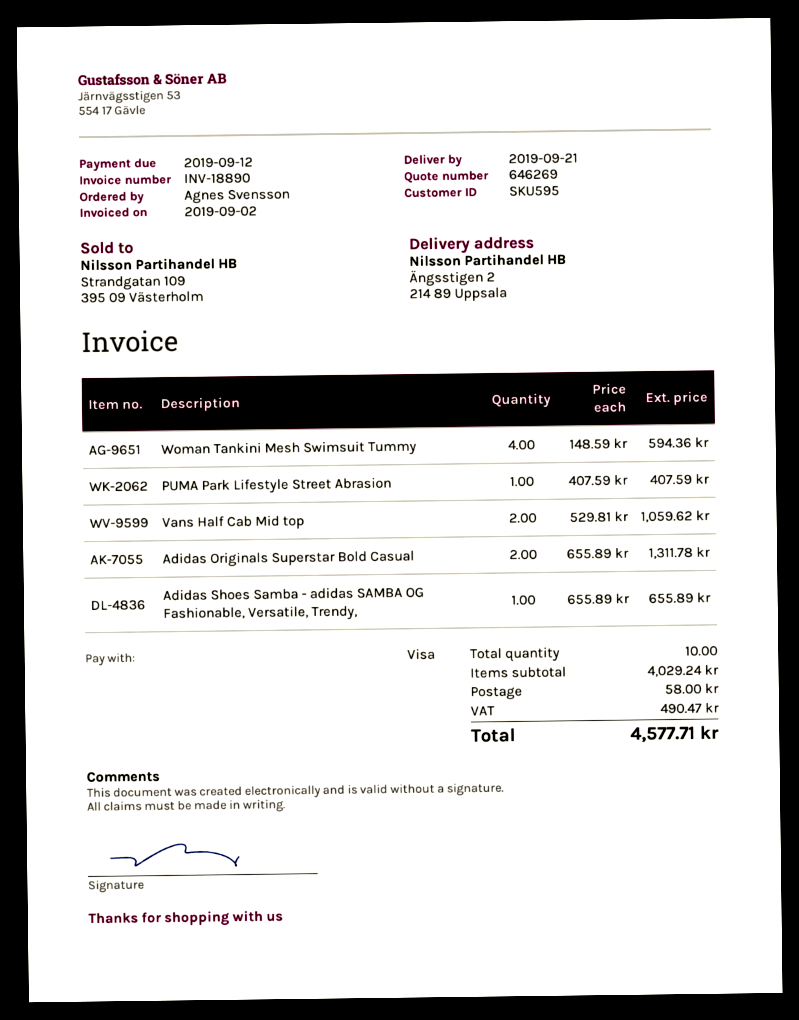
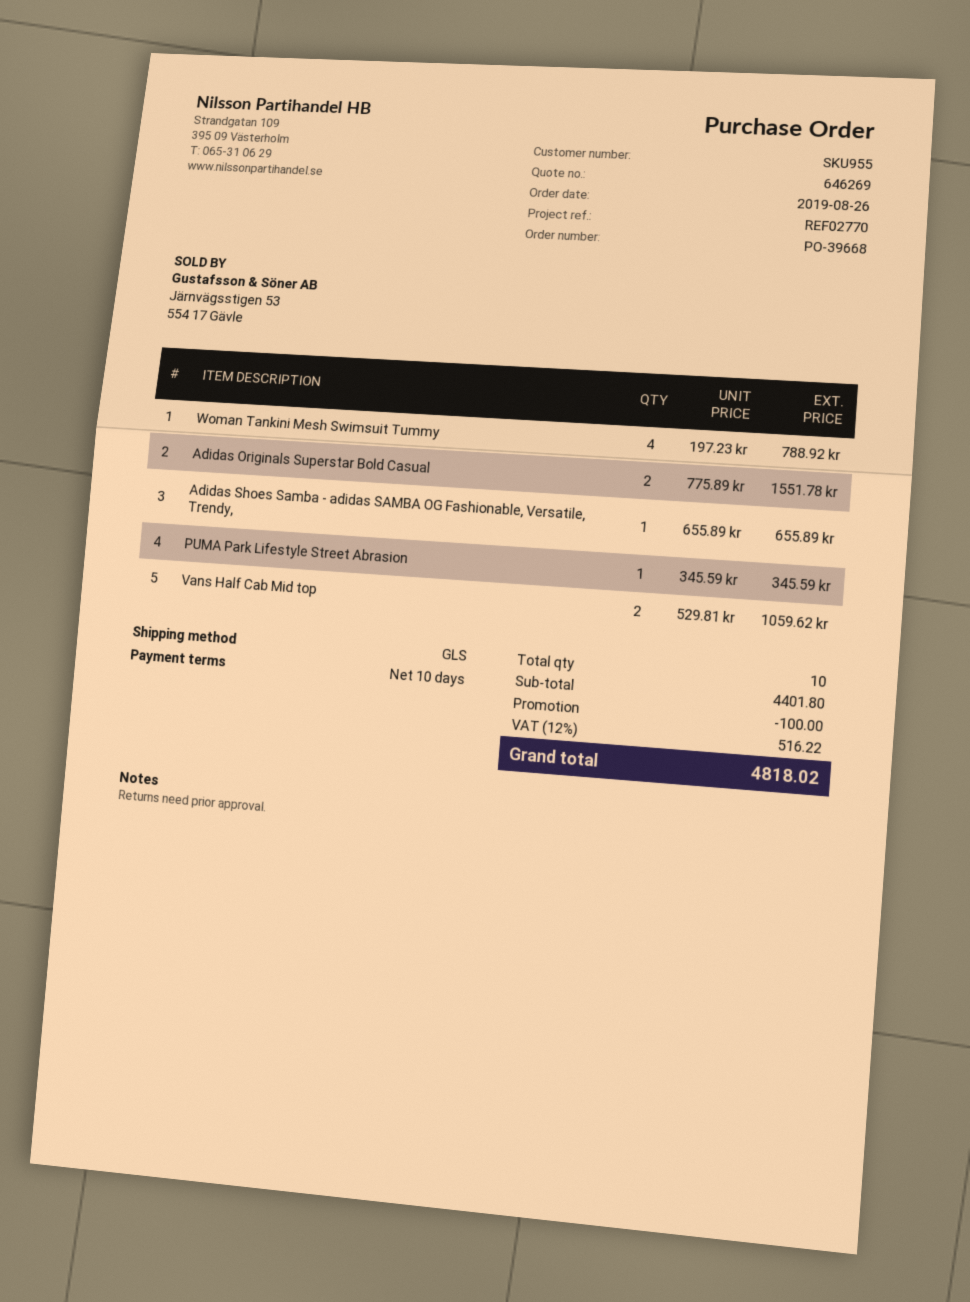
customer number: SKU595 -> SKU955
Woman Tankini Mesh Swimsuit Tummy: 4 x 148.59 = 594.36 -> 4 x 197.23 = 788.92
PUMA Park Lifestyle Street Abrasion: 1 x 407.59 = 407.59 -> 1 x 345.59 = 345.59
Adidas Originals Superstar Bold Casual: 2 x 655.89 = 1311.78 -> 2 x 775.89 = 1551.78
subtotal: 4029.24 -> 4401.80
discount: none -> 100.00
shipping: 58.00 -> none
tax: 490.47 -> 516.22
total: 4577.71 -> 4818.02

